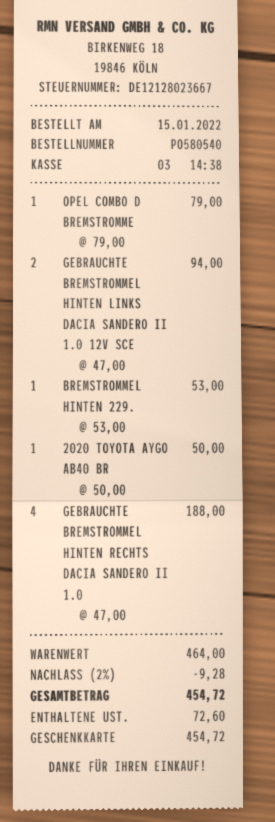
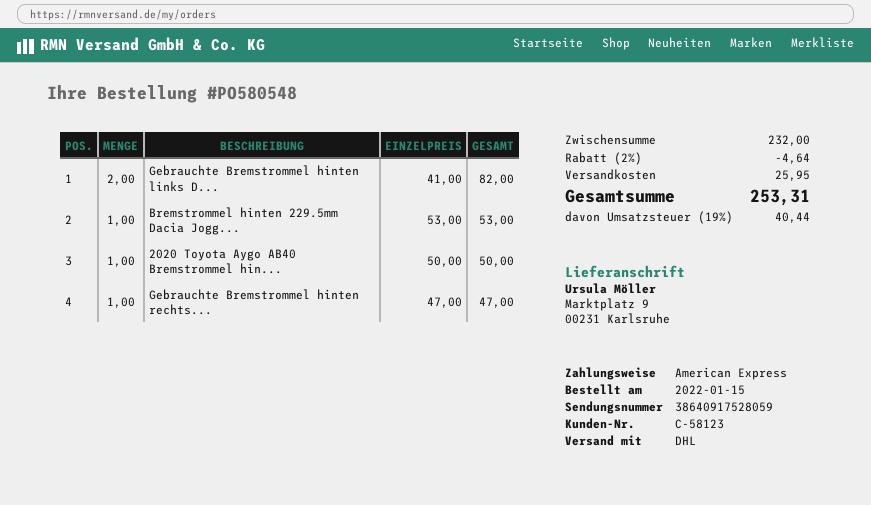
order number: PO580540 -> PO580548
payment method: gift card -> American Express
OPEL COMBO D BREMSTROMME: 1 x 79.00 = 79.00 -> none
GEBRAUCHTE BREMSTROMMEL HINTEN LINKS DACIA SANDERO II 1.0 12V SCE: 2 x 47.00 = 94.00 -> 2 x 41.00 = 82.00
GEBRAUCHTE BREMSTROMMEL HINTEN RECHTS DACIA SANDERO II 1.0: 4 x 47.00 = 188.00 -> 1 x 47.00 = 47.00
subtotal: 464.00 -> 232.00
discount: 2% = 9.28 -> 2% = 4.64
shipping: none -> 25.95
tax: 72.60 -> 40.44
total: 454.72 -> 253.31

